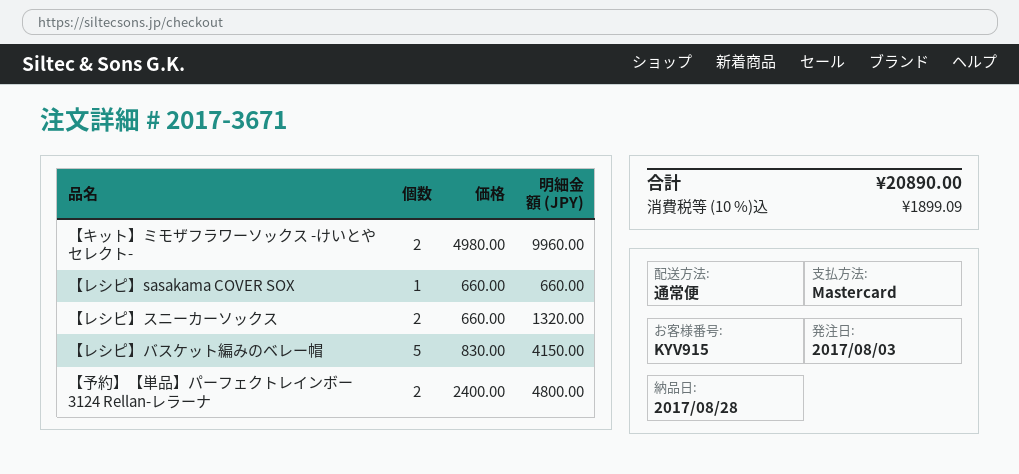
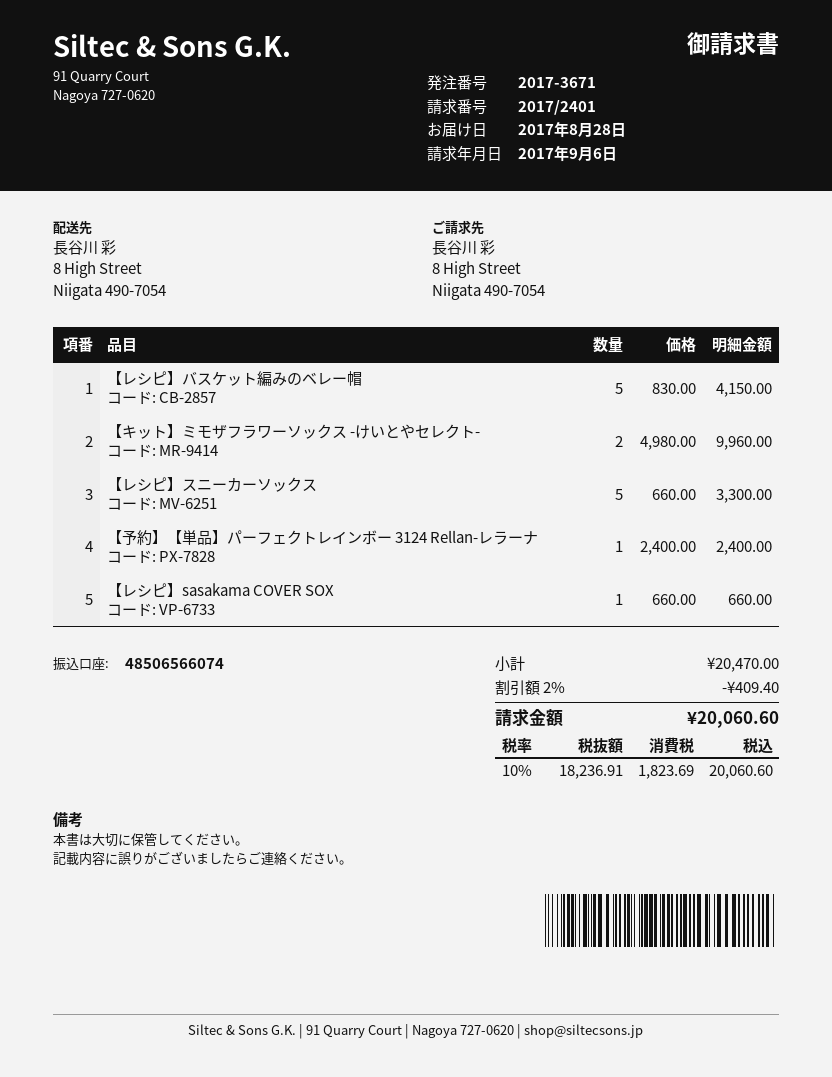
【レシピ】スニーカーソックス: 2 x 660.00 = 1320.00 -> 5 x 660.00 = 3300.00
【予約】【単品】パーフェクトレインボー 3124 Rellan-レラーナ: 2 x 2400.00 = 4800.00 -> 1 x 2400.00 = 2400.00
discount: none -> 2% = 409.40
tax: 10% = 1899.09 -> 10% = 1823.69
total: 20890.00 -> 20060.60

